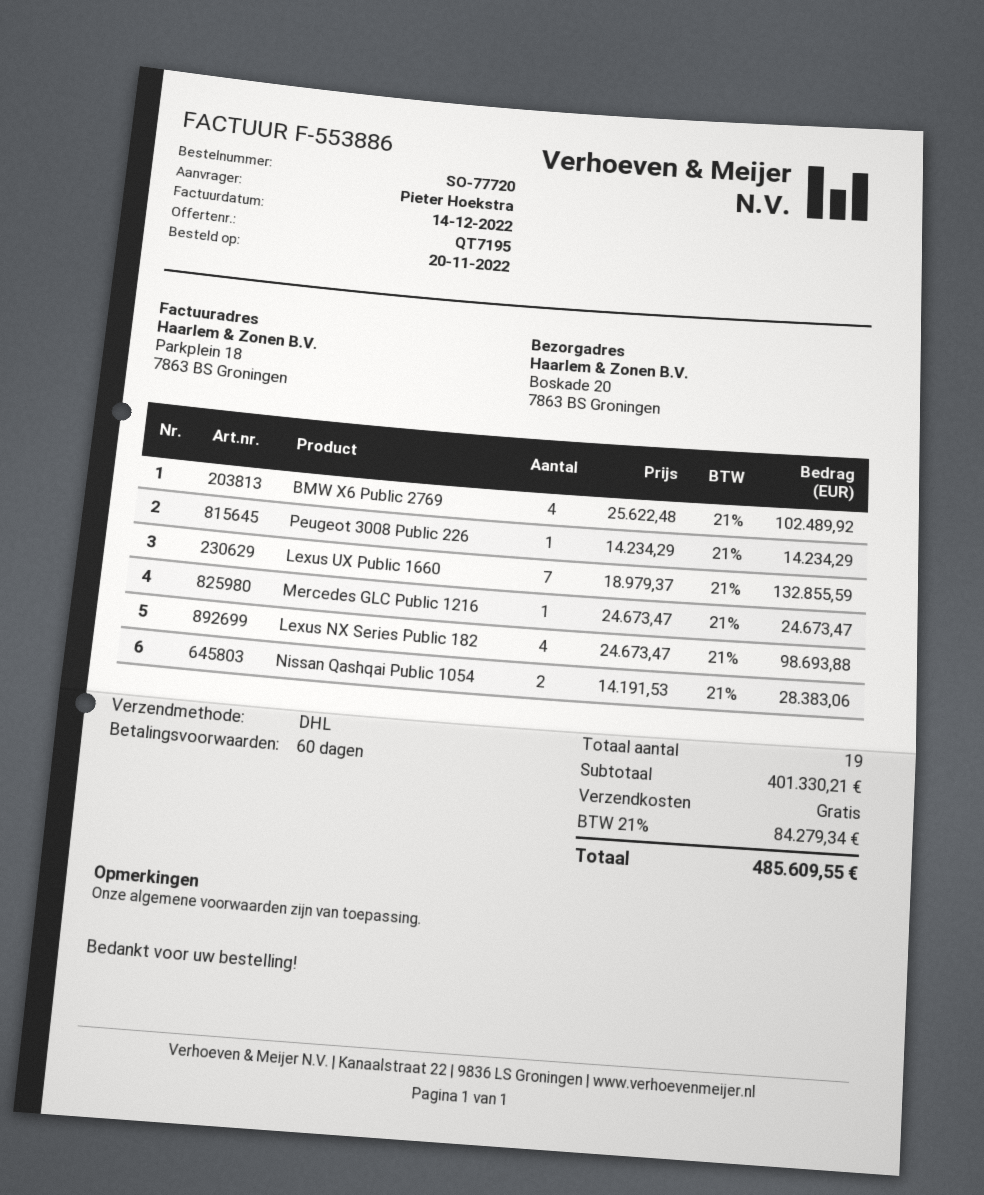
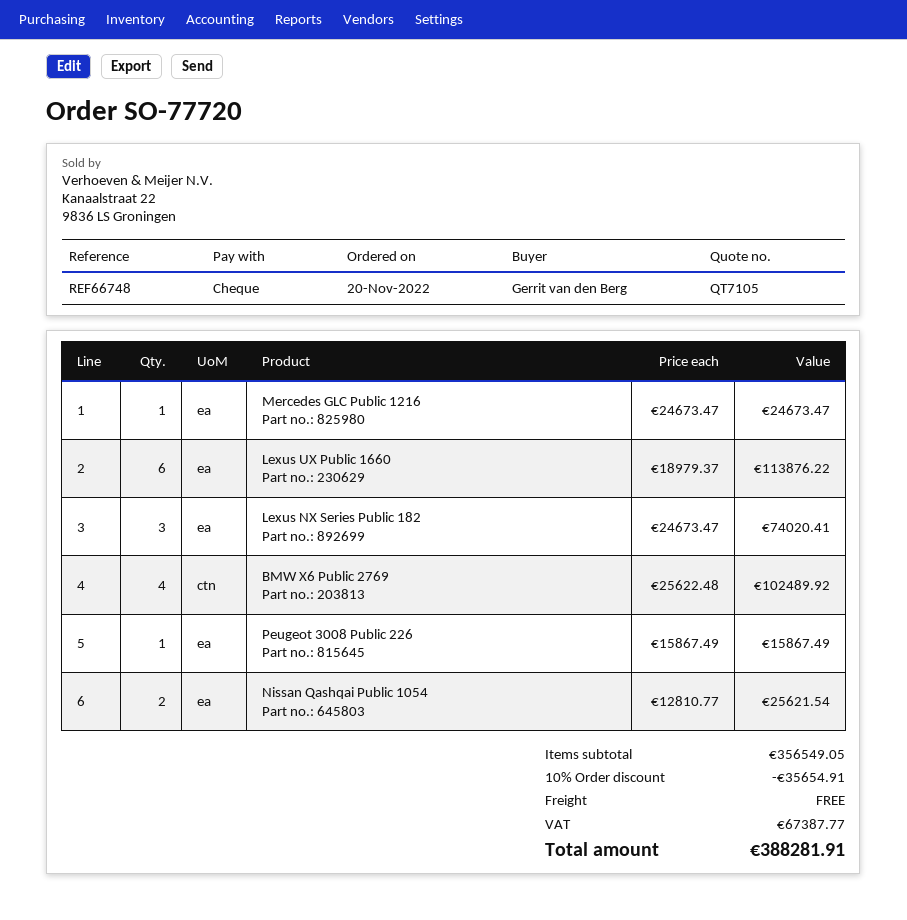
quote number: QT7195 -> QT7105
ordered by: Pieter Hoekstra -> Gerrit van den Berg
Peugeot 3008 Public 226: 1 x 14234.29 = 14234.29 -> 1 x 15867.49 = 15867.49
Lexus UX Public 1660: 7 x 18979.37 = 132855.59 -> 6 x 18979.37 = 113876.22
Lexus NX Series Public 182: 4 x 24673.47 = 98693.88 -> 3 x 24673.47 = 74020.41
Nissan Qashqai Public 1054: 2 x 14191.53 = 28383.06 -> 2 x 12810.77 = 25621.54
subtotal: 401330.21 -> 356549.05
discount: none -> 10% = 35654.91
tax: 84279.34 -> 67387.77
total: 485609.55 -> 388281.91

